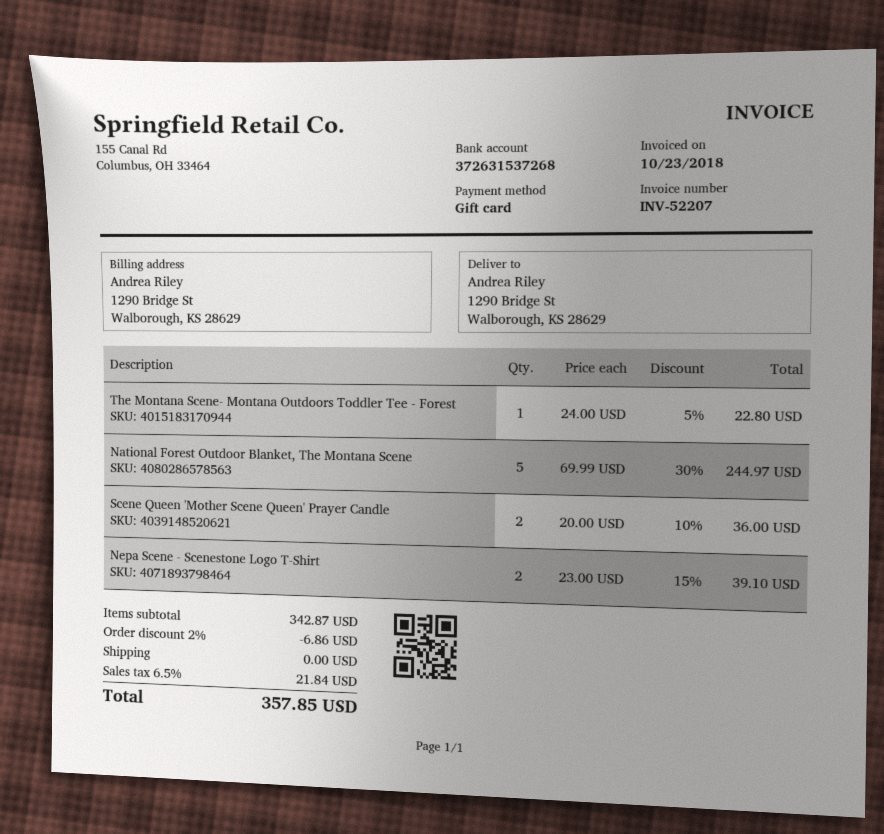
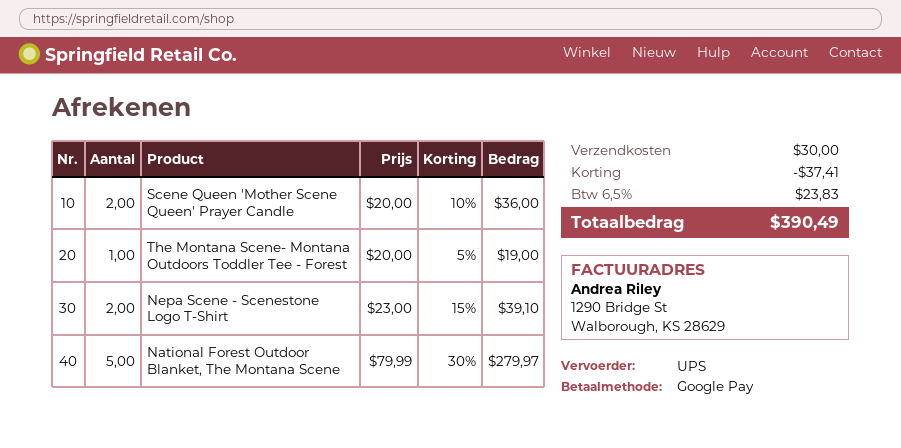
payment method: gift card -> Google Pay
The Montana Scene- Montana Outdoors Toddler Tee - Forest: 1 x 24.00 - 5% = 22.80 -> 1 x 20.00 - 5% = 19.00
National Forest Outdoor Blanket, The Montana Scene: 5 x 69.99 - 30% = 244.97 -> 5 x 79.99 - 30% = 279.97
discount: 6.86 -> 37.41
shipping: 0.00 -> 30.00
tax: 6.5% = 21.84 -> 6.5% = 23.83
total: 357.85 -> 390.49

